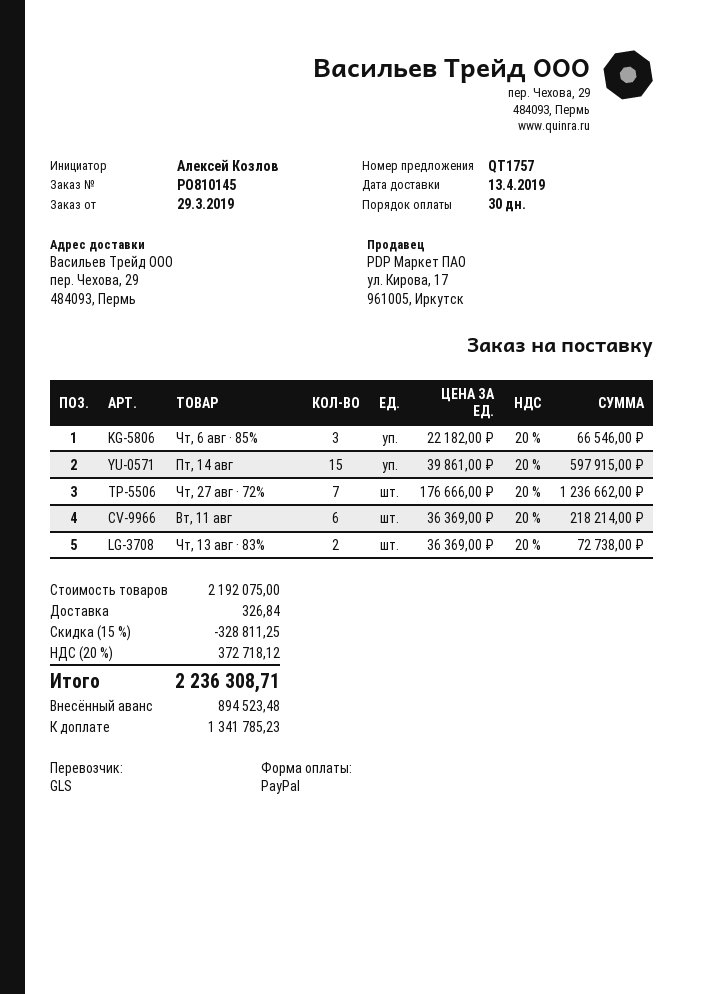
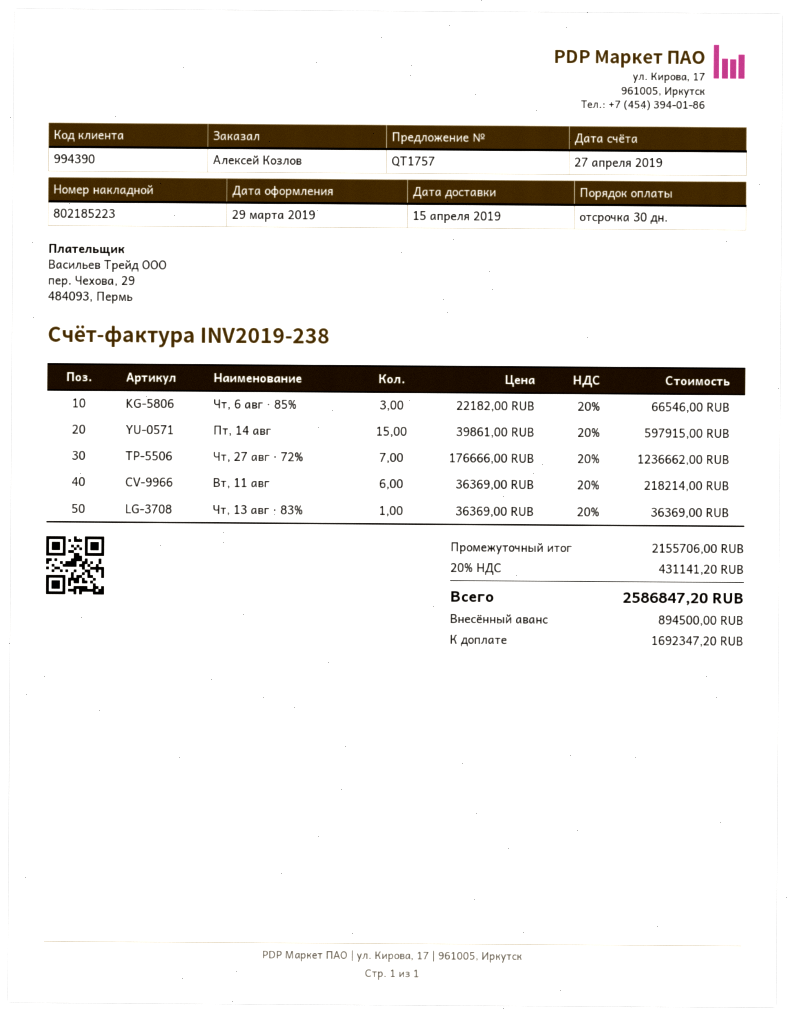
delivery date: 2019-04-13 -> 2019-04-15
Чт, 13 авг · 83%: 2 x 36369.00 = 72738.00 -> 1 x 36369.00 = 36369.00
subtotal: 2192075.00 -> 2155706.00
discount: 15% = 328811.25 -> none
shipping: 326.84 -> none
tax: 20% = 372718.12 -> 20% = 431141.20
total: 2236308.71 -> 2586847.20
deposit: 894523.48 -> 894500.00
balance: 1341785.23 -> 1692347.20

